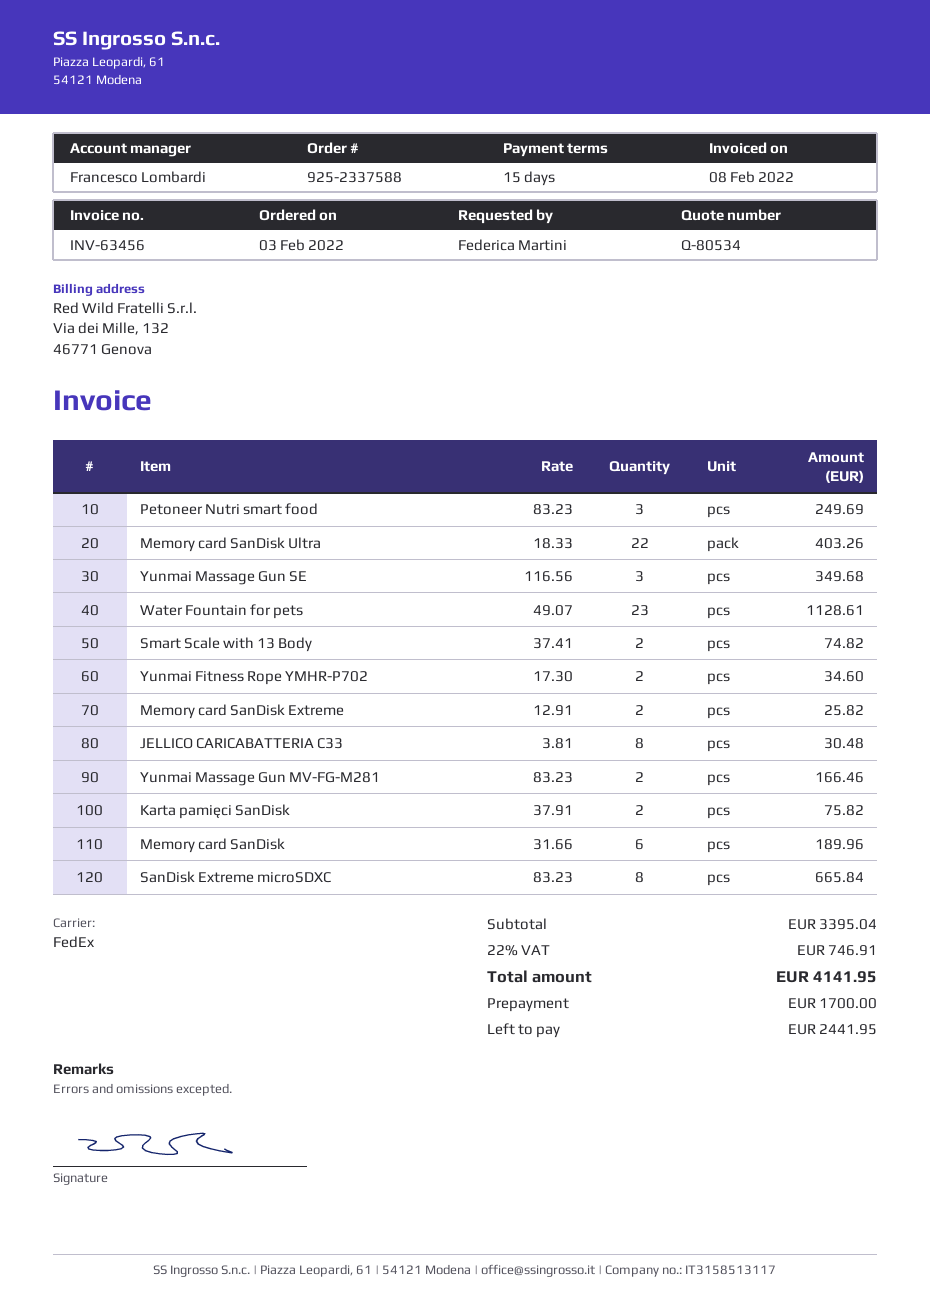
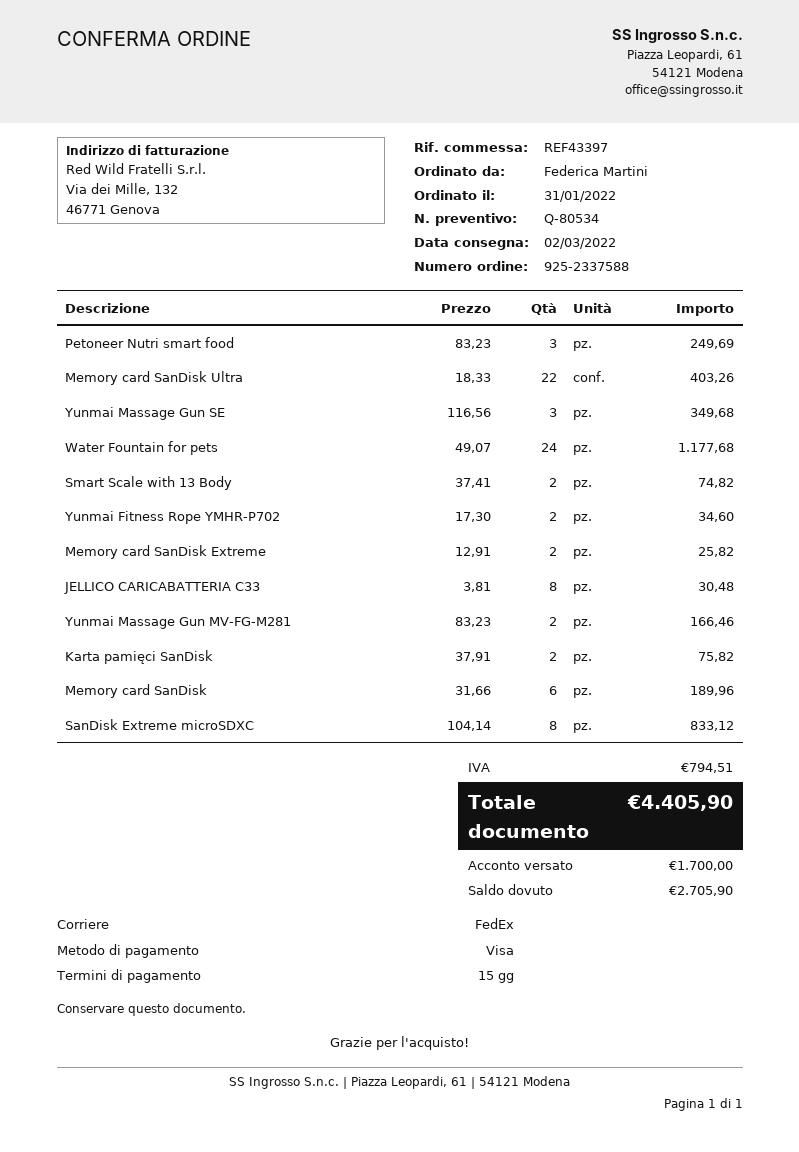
order date: 2022-02-03 -> 2022-01-31
Water Fountain for pets: 23 x 49.07 = 1128.61 -> 24 x 49.07 = 1177.68
SanDisk Extreme microSDXC: 8 x 83.23 = 665.84 -> 8 x 104.14 = 833.12
tax: 746.91 -> 794.51
total: 4141.95 -> 4405.90
balance: 2441.95 -> 2705.90

